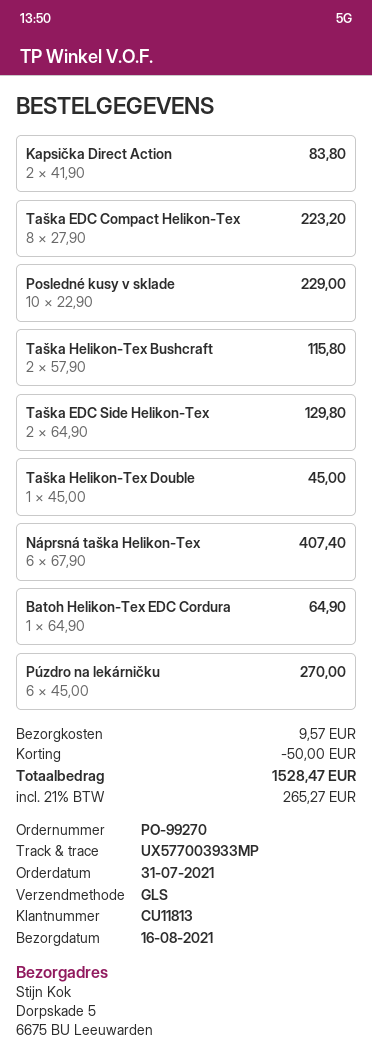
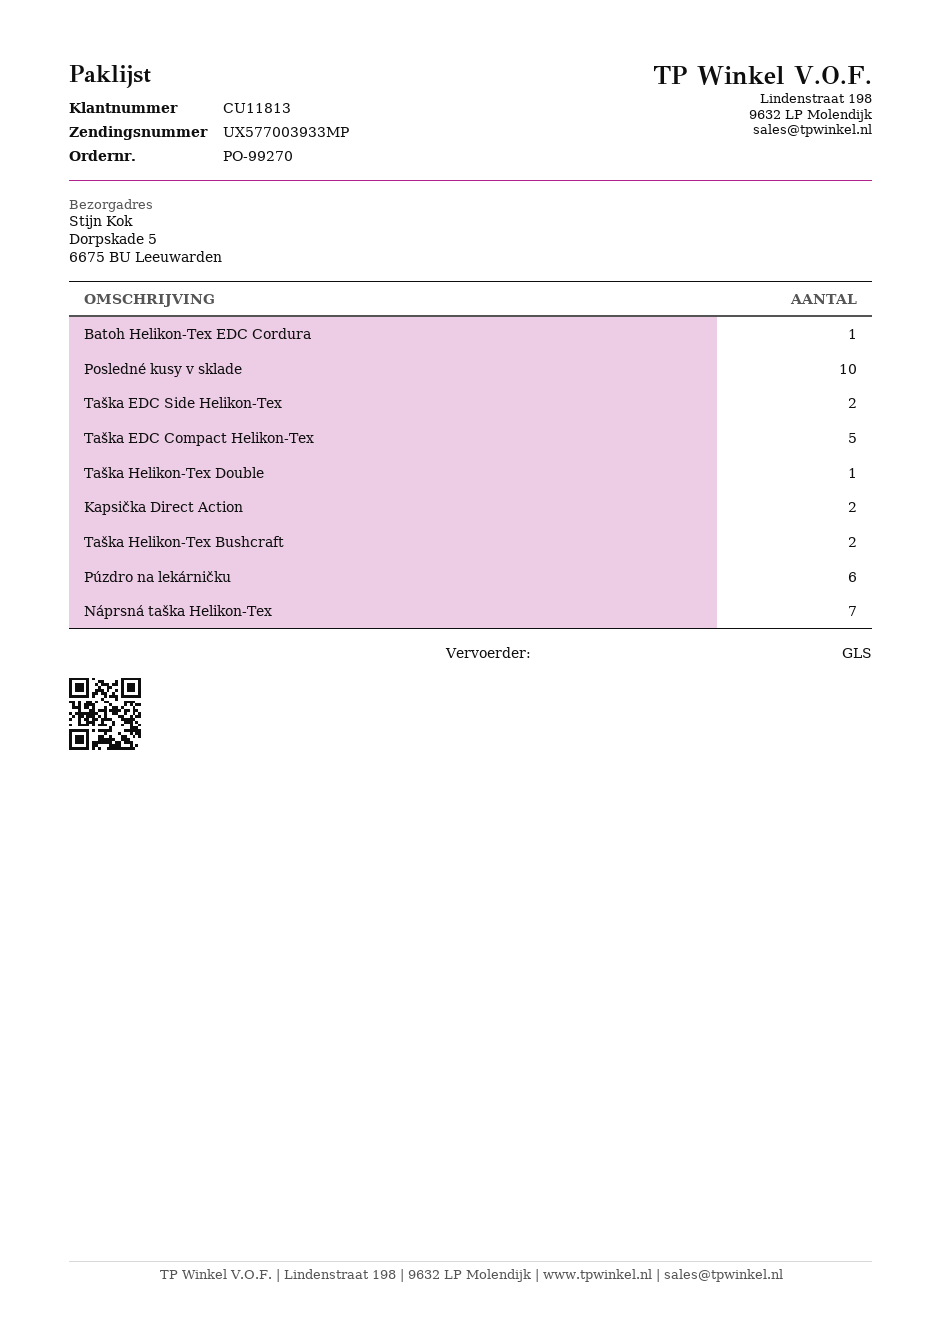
Taška EDC Compact Helikon-Tex: 8 -> 5
Náprsná taška Helikon-Tex: 6 -> 7

